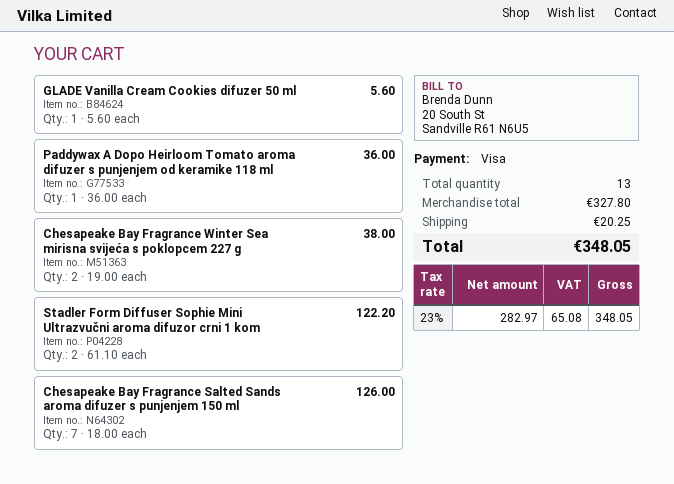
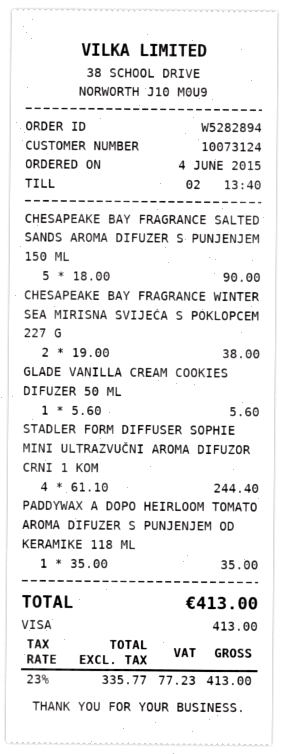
Paddywax A Dopo Heirloom Tomato aroma difuzer s punjenjem od keramike 118 ml: 1 x 36.00 = 36.00 -> 1 x 35.00 = 35.00
Stadler Form Diffuser Sophie Mini Ultrazvučni aroma difuzor crni 1 kom: 2 x 61.10 = 122.20 -> 4 x 61.10 = 244.40
Chesapeake Bay Fragrance Salted Sands aroma difuzer s punjenjem 150 ml: 7 x 18.00 = 126.00 -> 5 x 18.00 = 90.00
shipping: 20.25 -> none
net: 282.97 -> 335.77
tax: 23% = 65.08 -> 23% = 77.23
total: 348.05 -> 413.00

